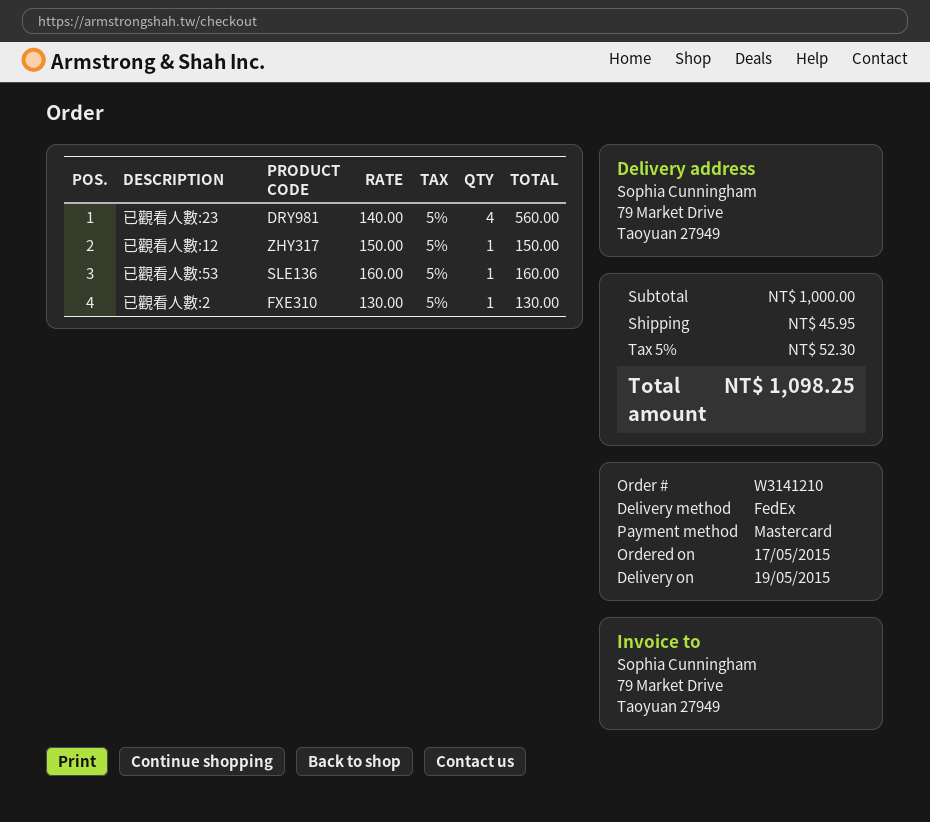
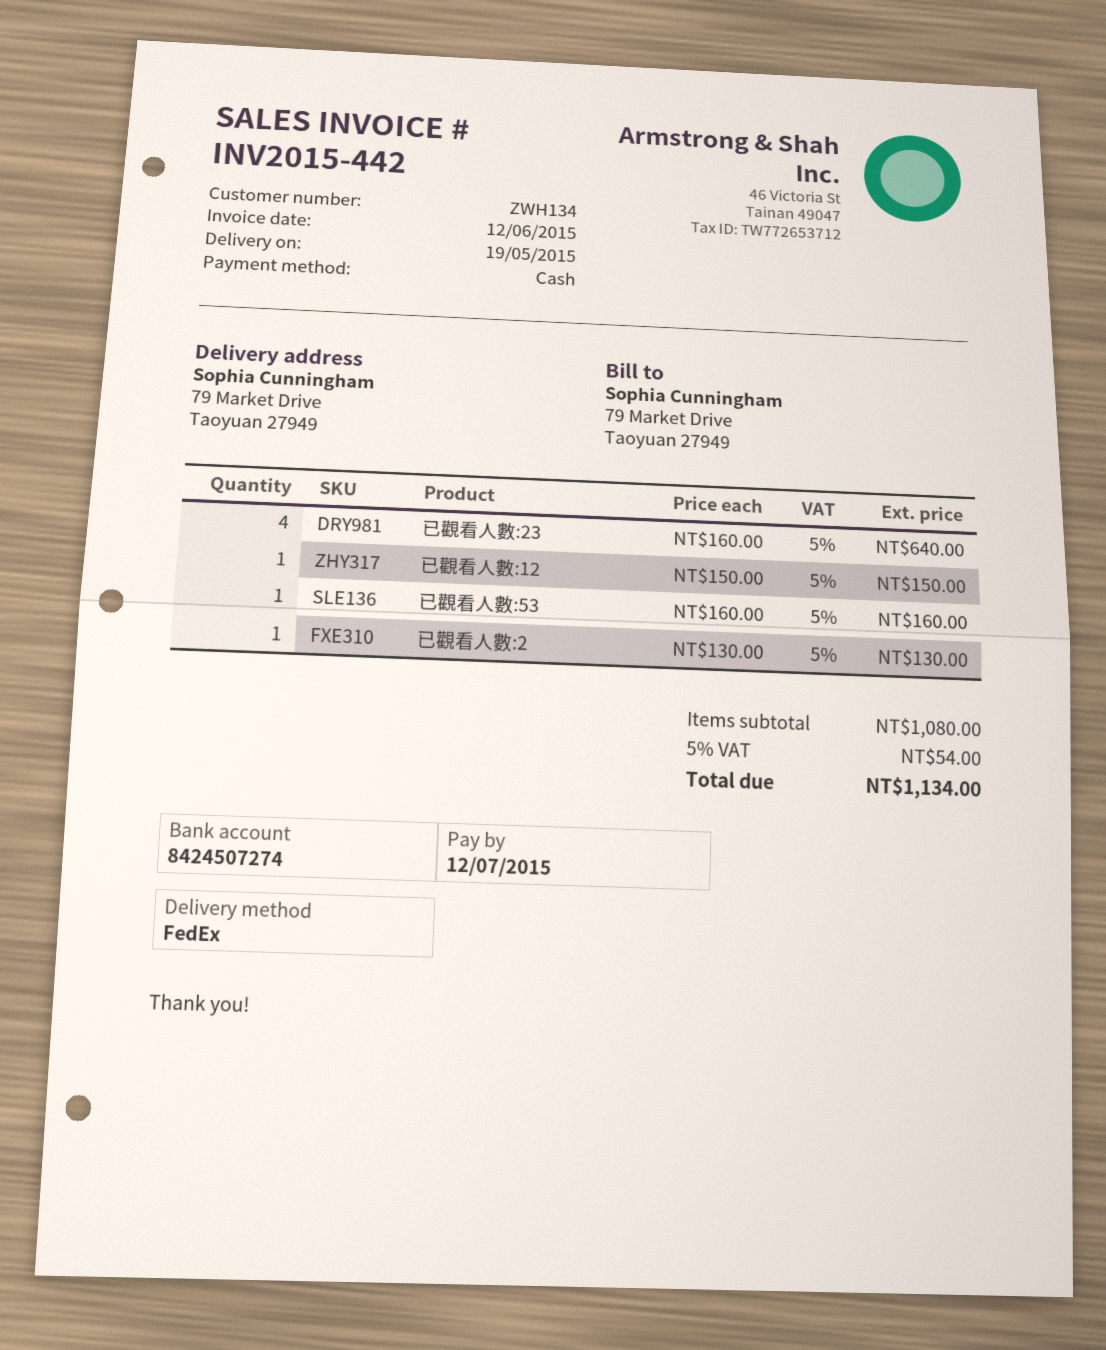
payment method: Mastercard -> cash
已觀看人數:23: 4 x 140.00 = 560.00 -> 4 x 160.00 = 640.00
subtotal: 1000.00 -> 1080.00
shipping: 45.95 -> none
tax: 5% = 52.30 -> 5% = 54.00
total: 1098.25 -> 1134.00

